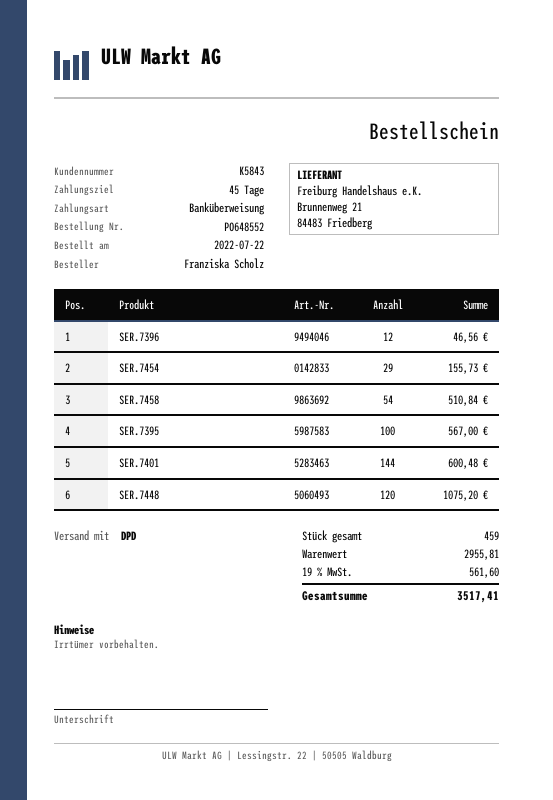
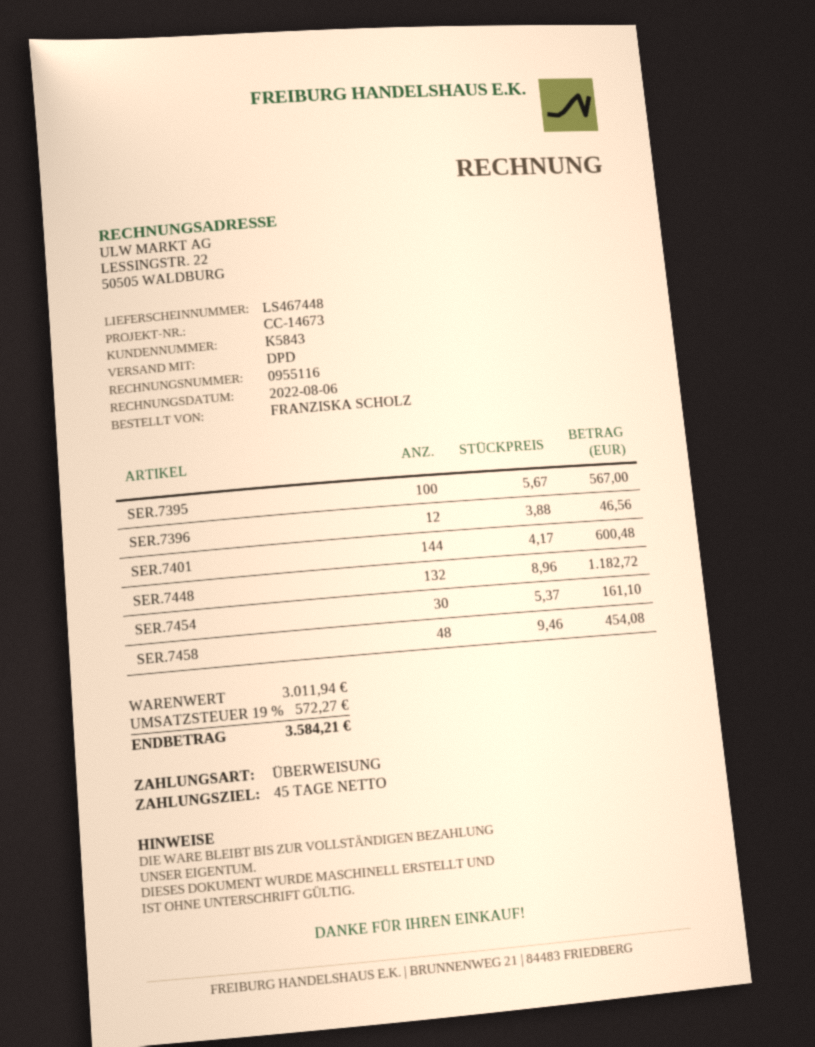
SER.7454: 29 for 155.73 -> 30 for 161.10
SER.7458: 54 for 510.84 -> 48 for 454.08
SER.7448: 120 for 1075.20 -> 132 for 1182.72
subtotal: 2955.81 -> 3011.94
tax: 19% = 561.60 -> 19% = 572.27
total: 3517.41 -> 3584.21

